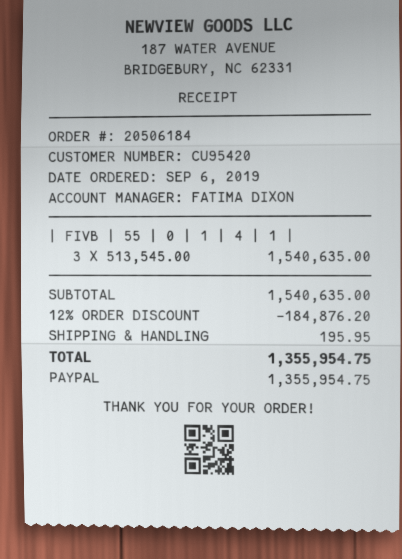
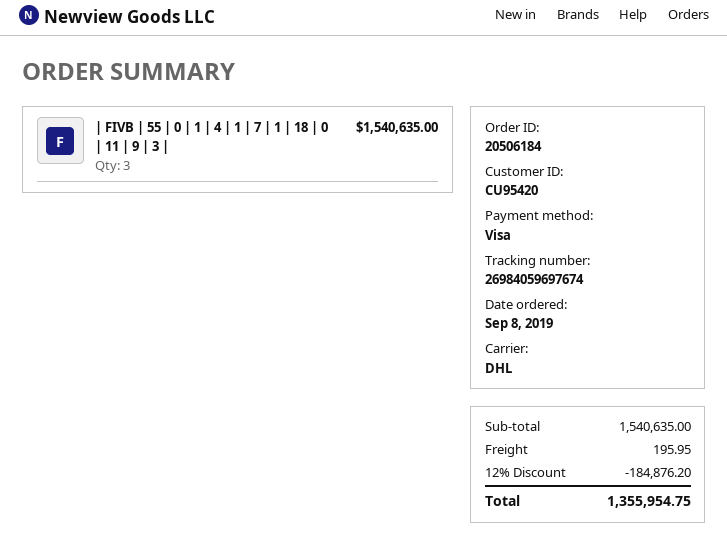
order date: 2019-09-06 -> 2019-09-08
payment method: PayPal -> Visa

